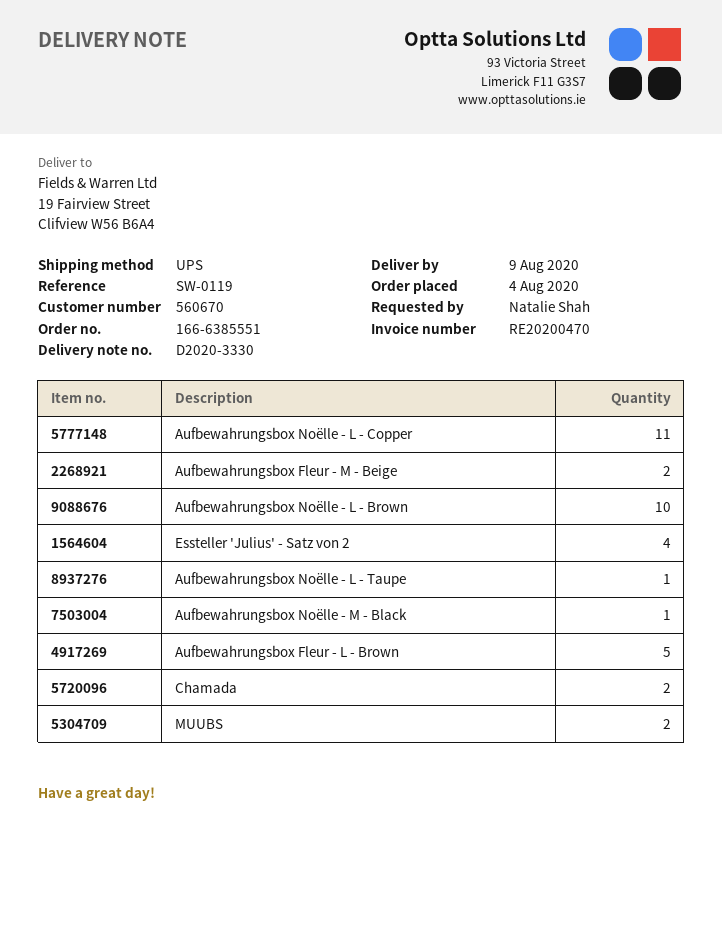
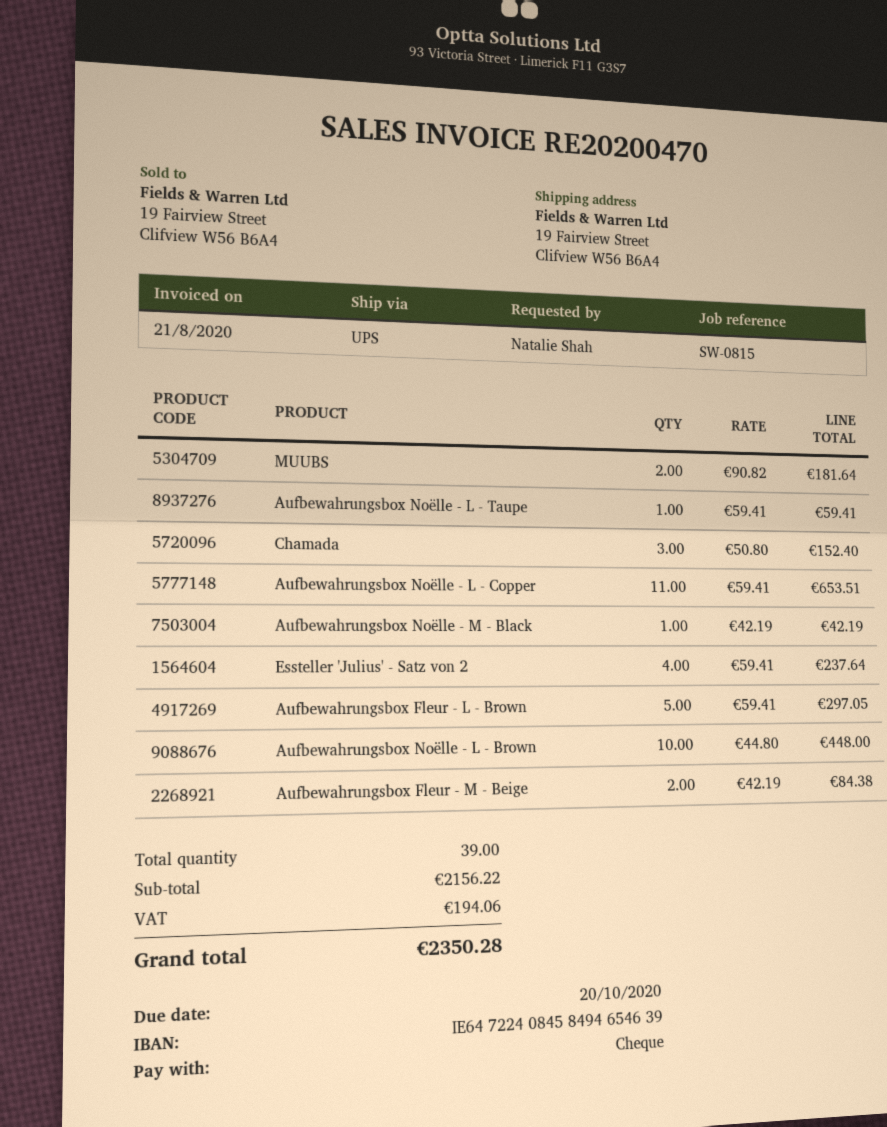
reference: SW-0119 -> SW-0815
Chamada: 2 -> 3

